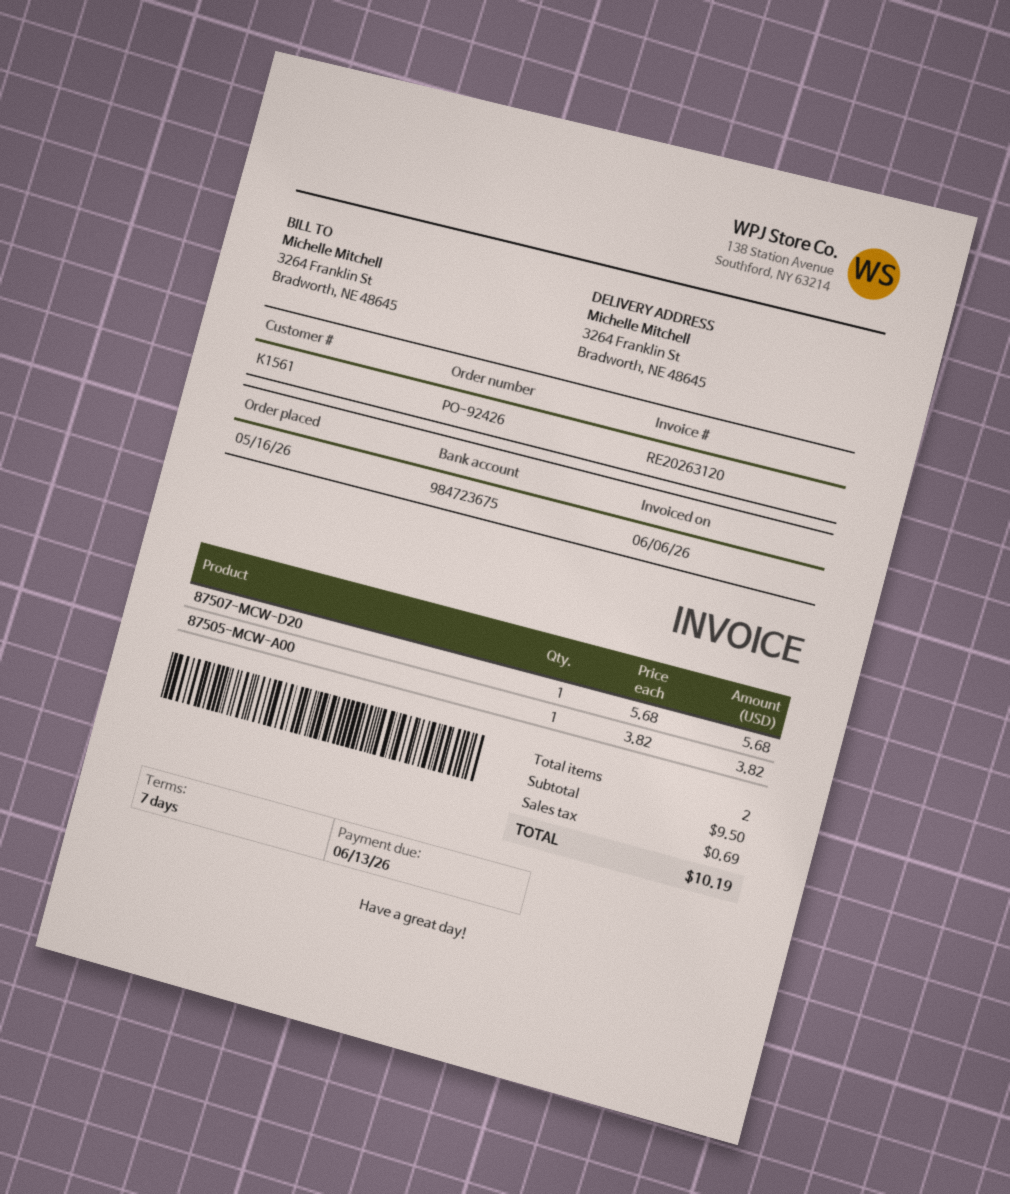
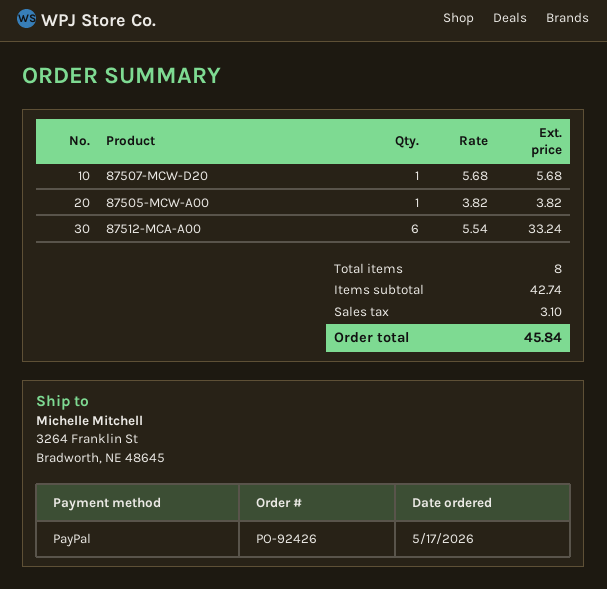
order date: 2026-05-16 -> 2026-05-17
87512-MCA-A00: none -> 6 x 5.54 = 33.24
total quantity: 2 -> 8
subtotal: 9.50 -> 42.74
tax: 0.69 -> 3.10
total: 10.19 -> 45.84

